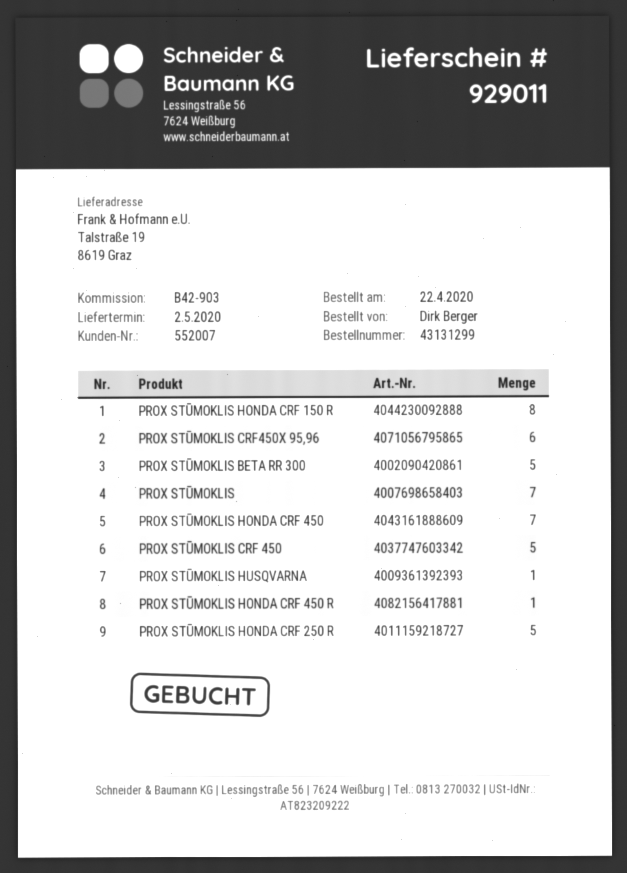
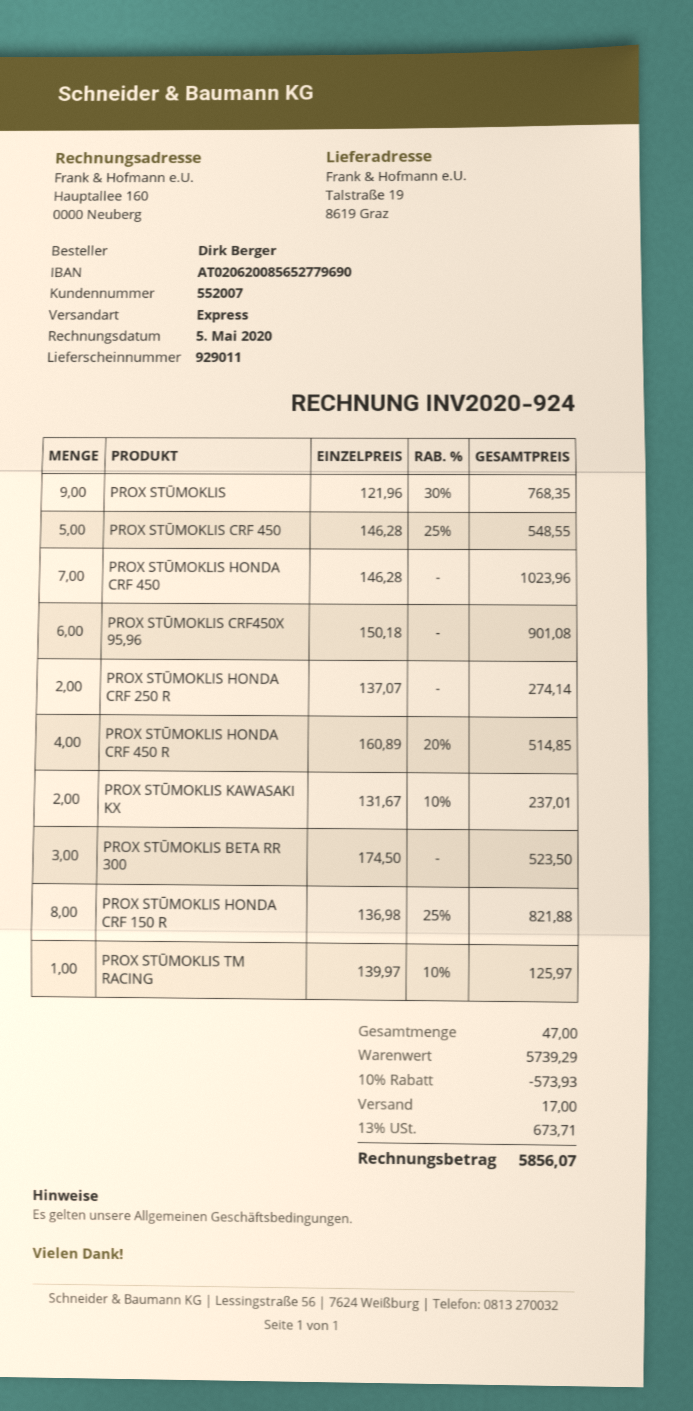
PROX STŪMOKLIS BETA RR 300: 5 -> 3
PROX STŪMOKLIS: 7 -> 9
PROX STŪMOKLIS HUSQVARNA: 1 -> none
PROX STŪMOKLIS HONDA CRF 450 R: 1 -> 4
PROX STŪMOKLIS HONDA CRF 250 R: 5 -> 2
PROX STŪMOKLIS KAWASAKI KX: none -> 2
PROX STŪMOKLIS TM RACING: none -> 1

